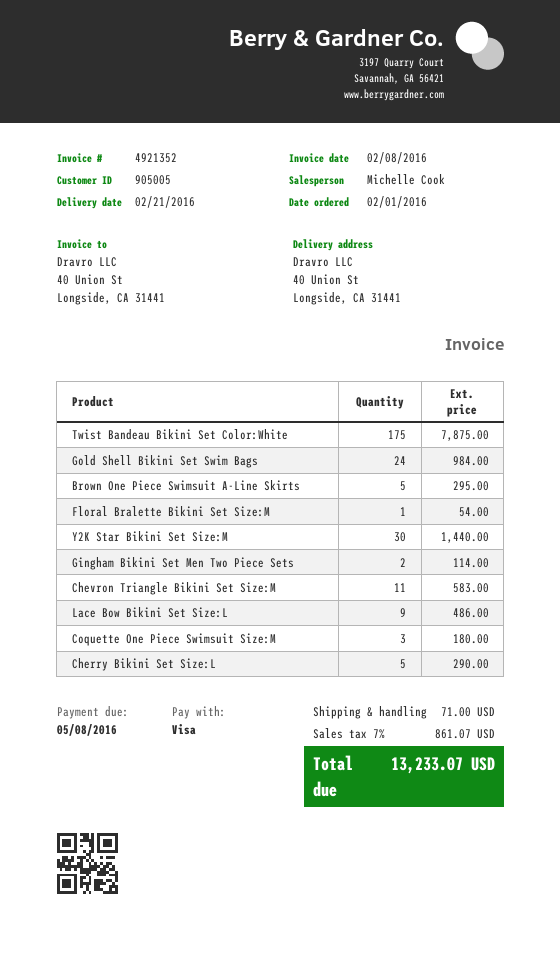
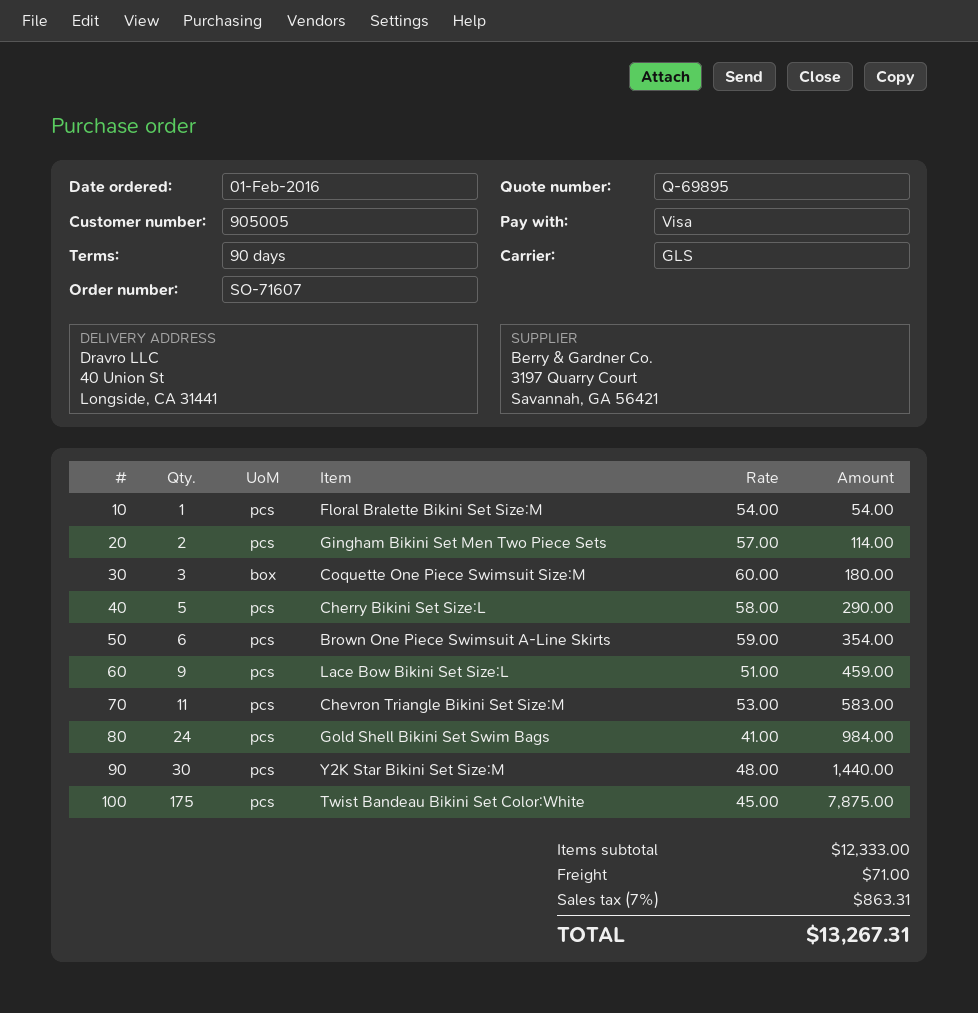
Brown One Piece Swimsuit A-Line Skirts: 5 for 295.00 -> 6 for 354.00
Lace Bow Bikini Set Size:L: 9 for 486.00 -> 9 for 459.00
tax: 7% = 861.07 -> 7% = 863.31
total: 13233.07 -> 13267.31

